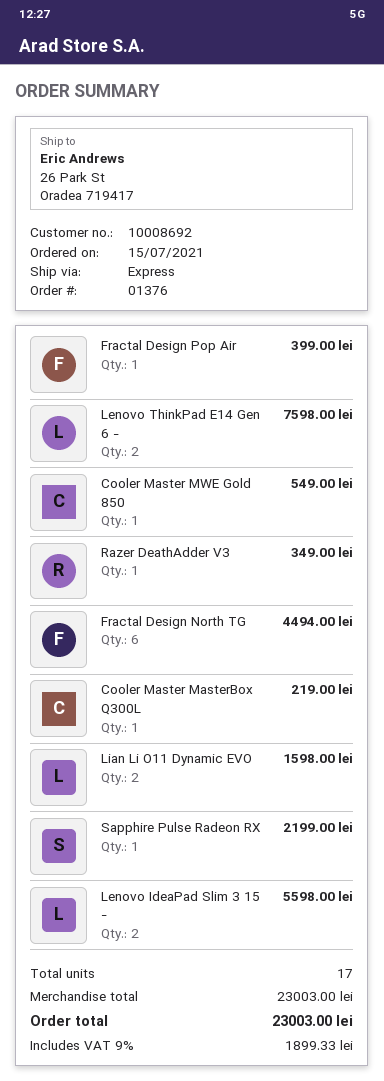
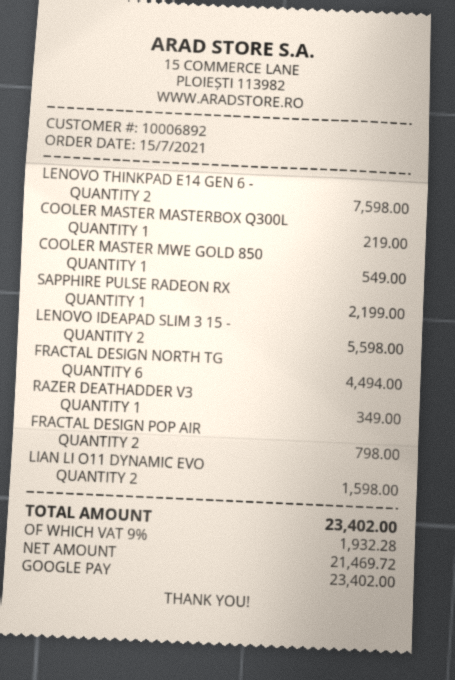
customer number: 10008692 -> 10006892
Fractal Design Pop Air: 1 for 399.00 -> 2 for 798.00
tax: 9% = 1899.33 -> 9% = 1932.28
total: 23003.00 -> 23402.00

